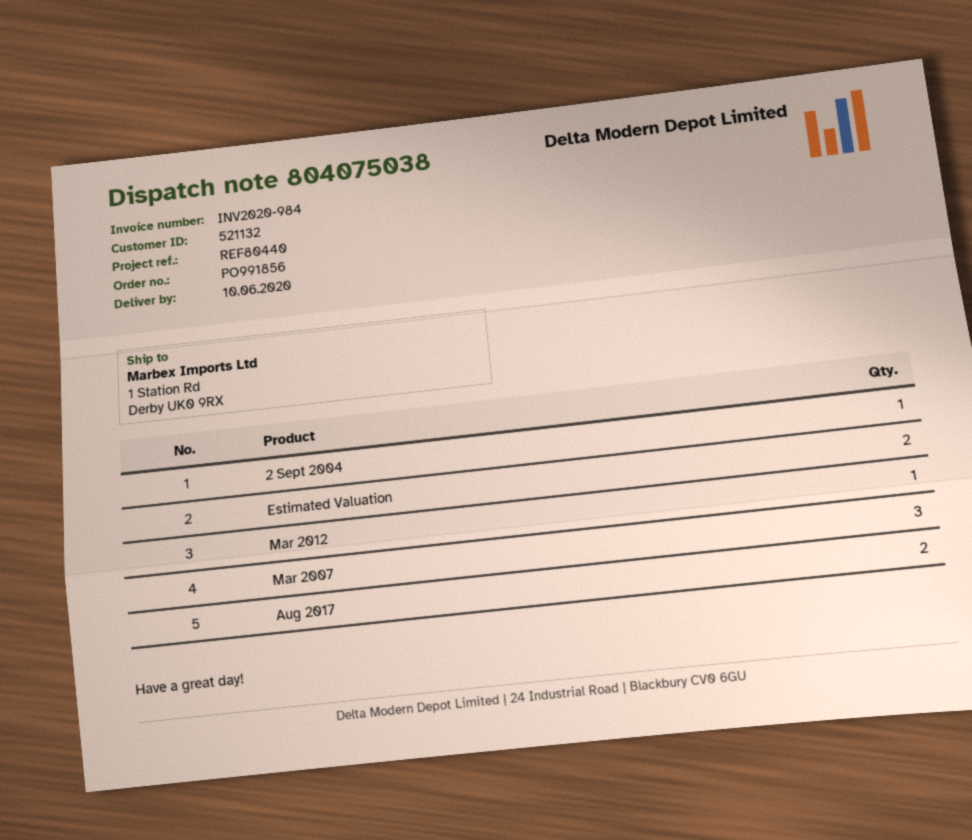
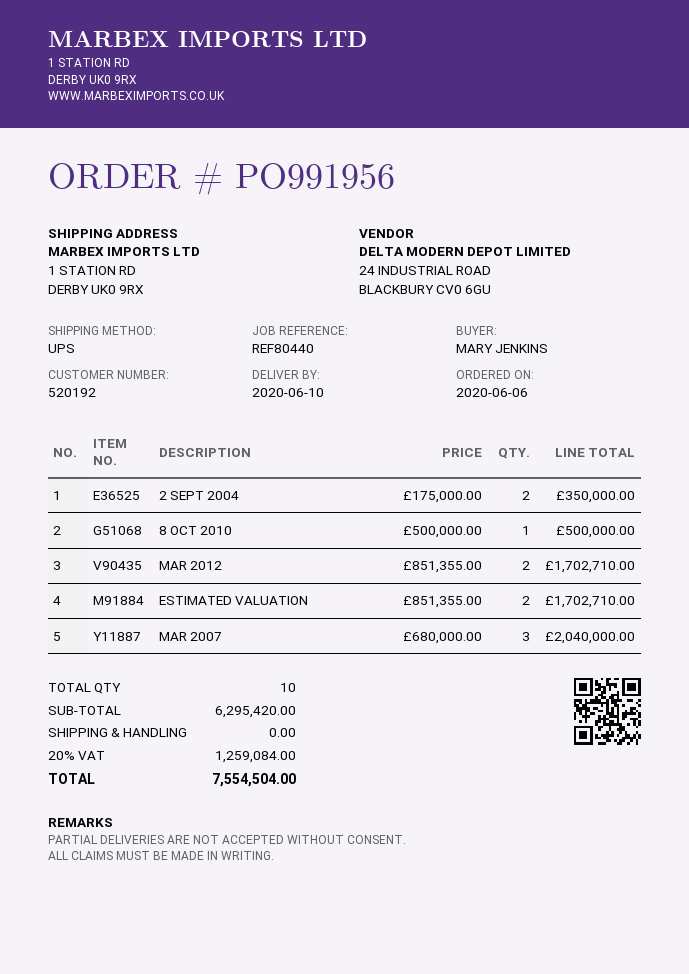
order number: PO991856 -> PO991956
customer number: 521132 -> 520192
2 Sept 2004: 1 -> 2
Mar 2012: 1 -> 2
Aug 2017: 2 -> none
8 OCT 2010: none -> 1

